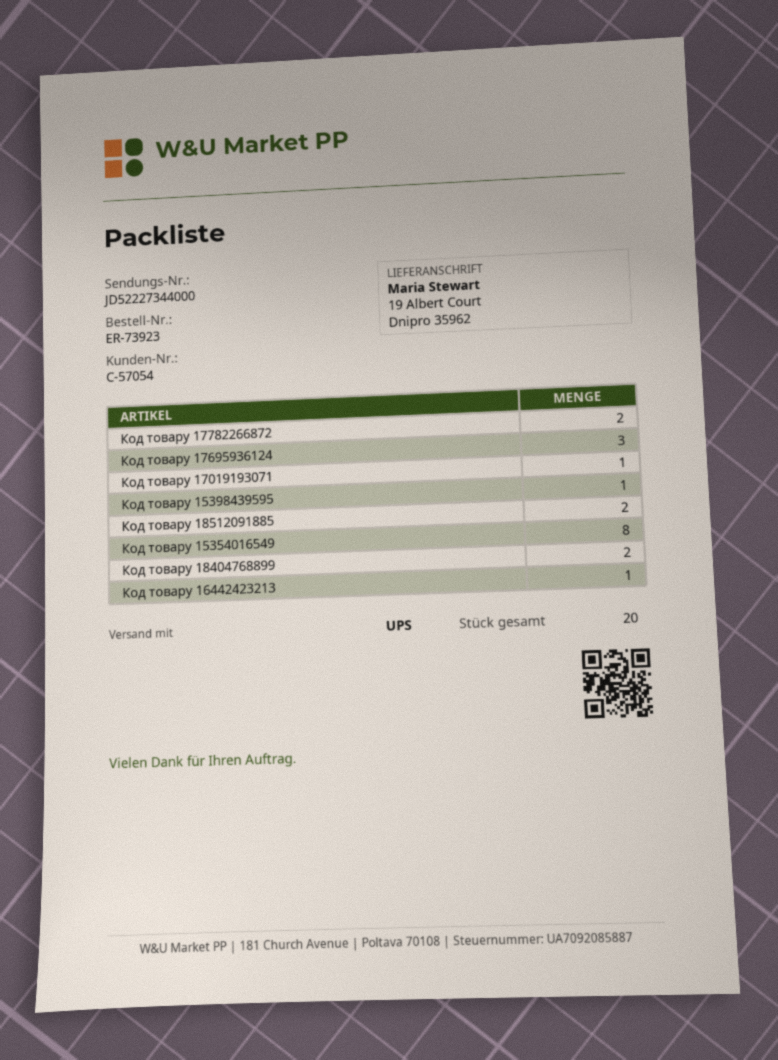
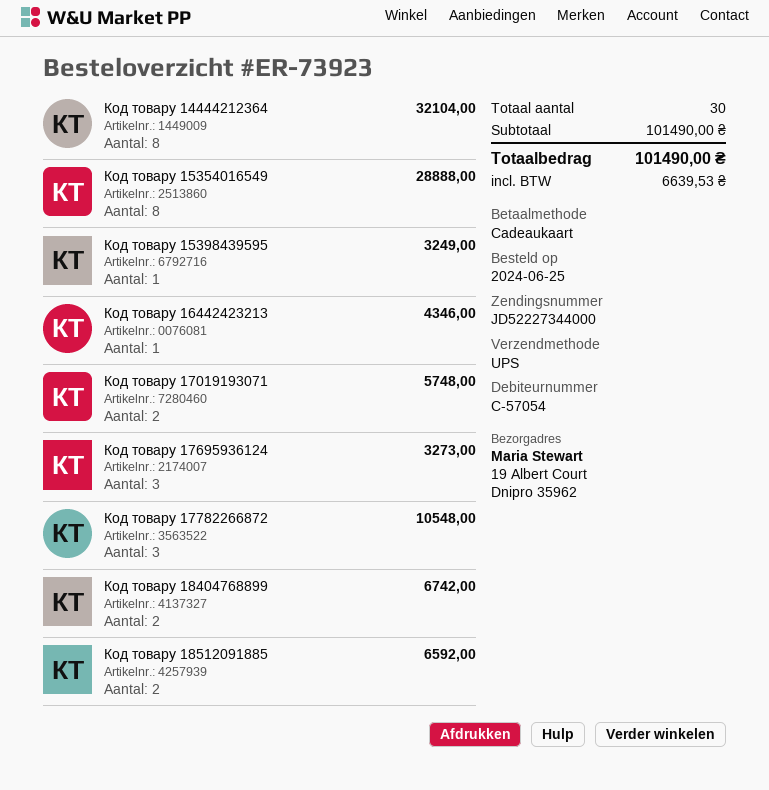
Код товару 17782266872: 2 -> 3
Код товару 17019193071: 1 -> 2
Код товару 14444212364: none -> 8
total quantity: 20 -> 30

